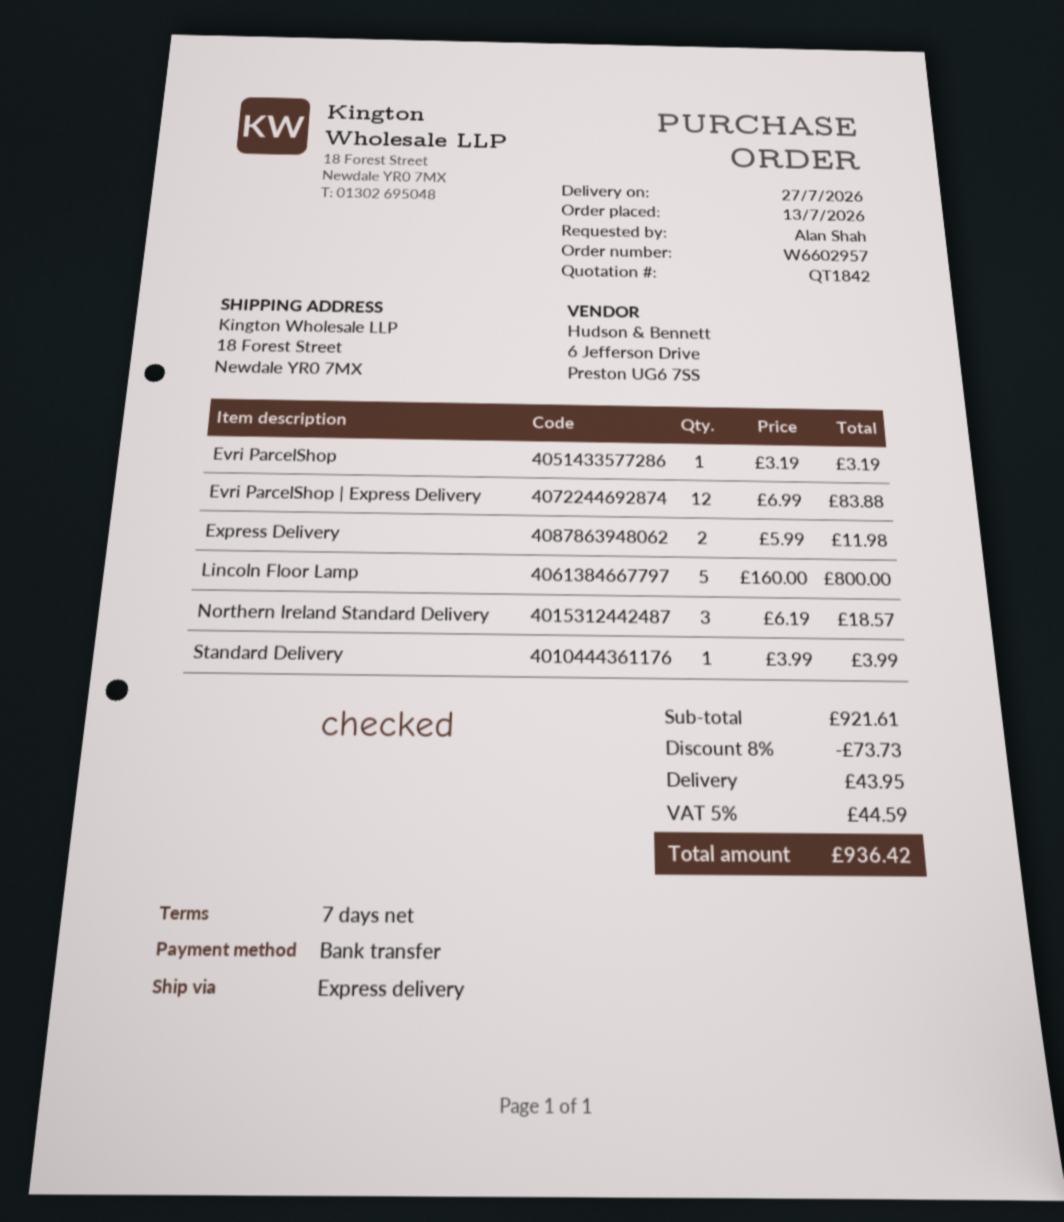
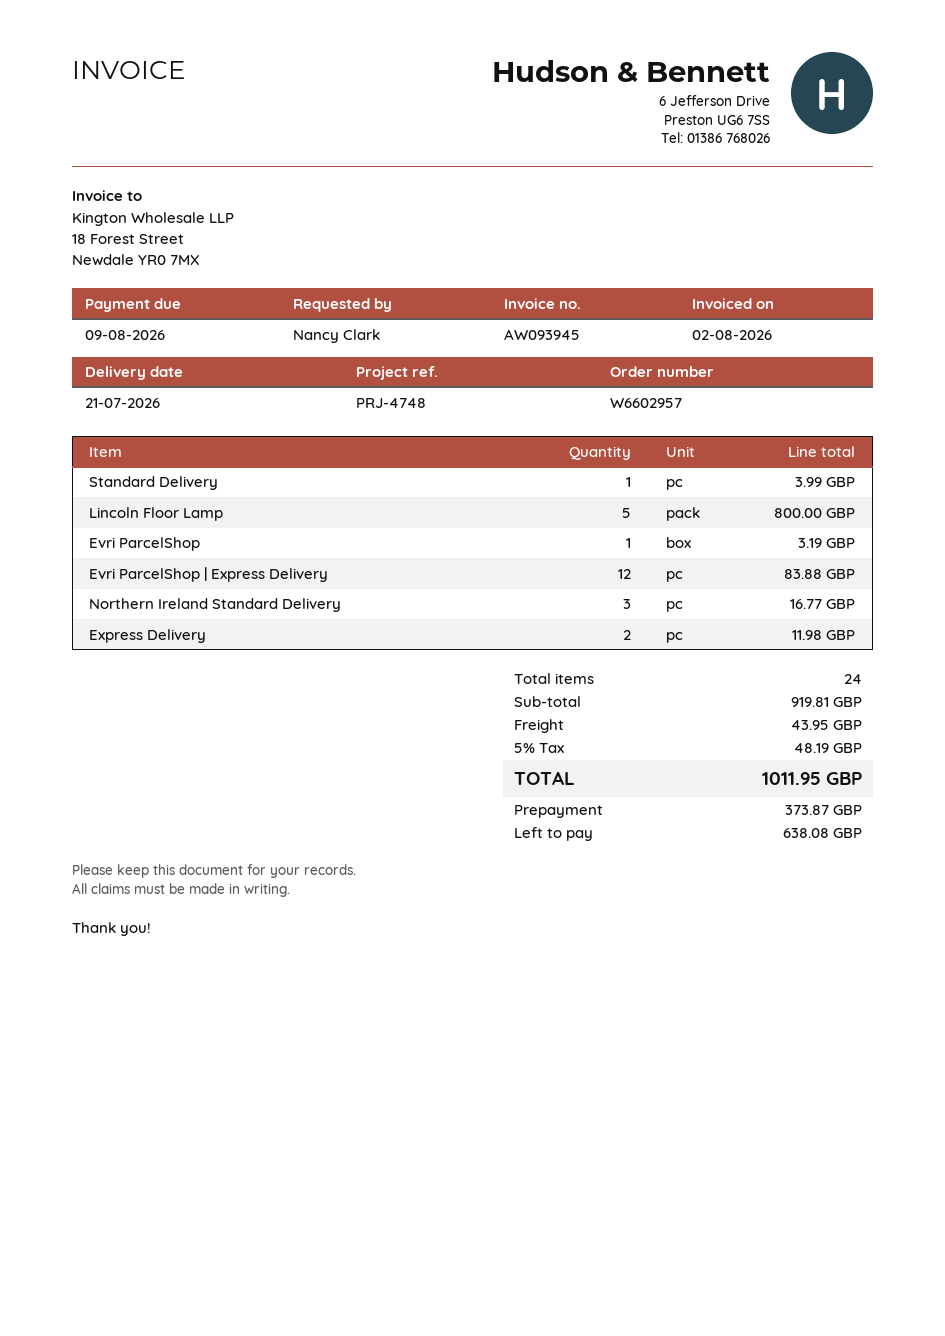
delivery date: 2026-07-27 -> 2026-07-21
ordered by: Alan Shah -> Nancy Clark
Northern Ireland Standard Delivery: 3 for 18.57 -> 3 for 16.77
subtotal: 921.61 -> 919.81
discount: 8% = 73.73 -> none
tax: 5% = 44.59 -> 5% = 48.19
total: 936.42 -> 1011.95

